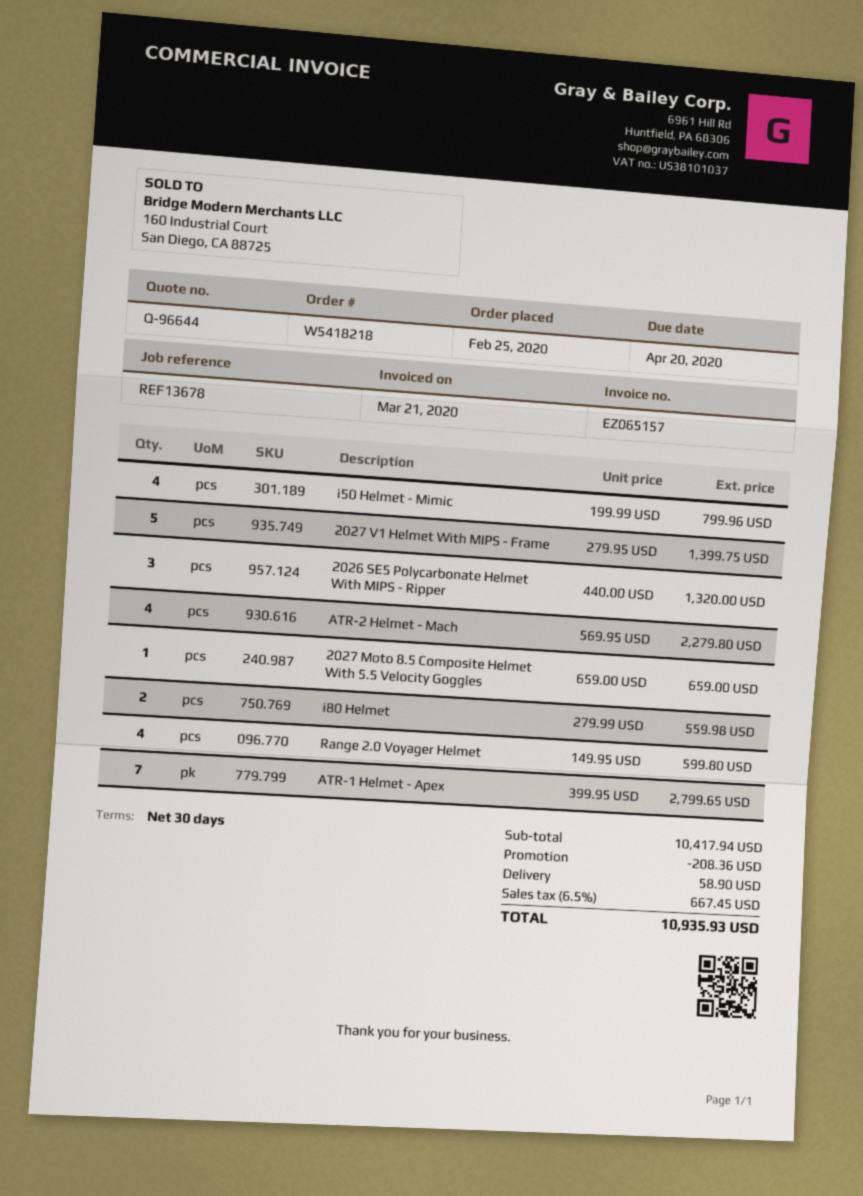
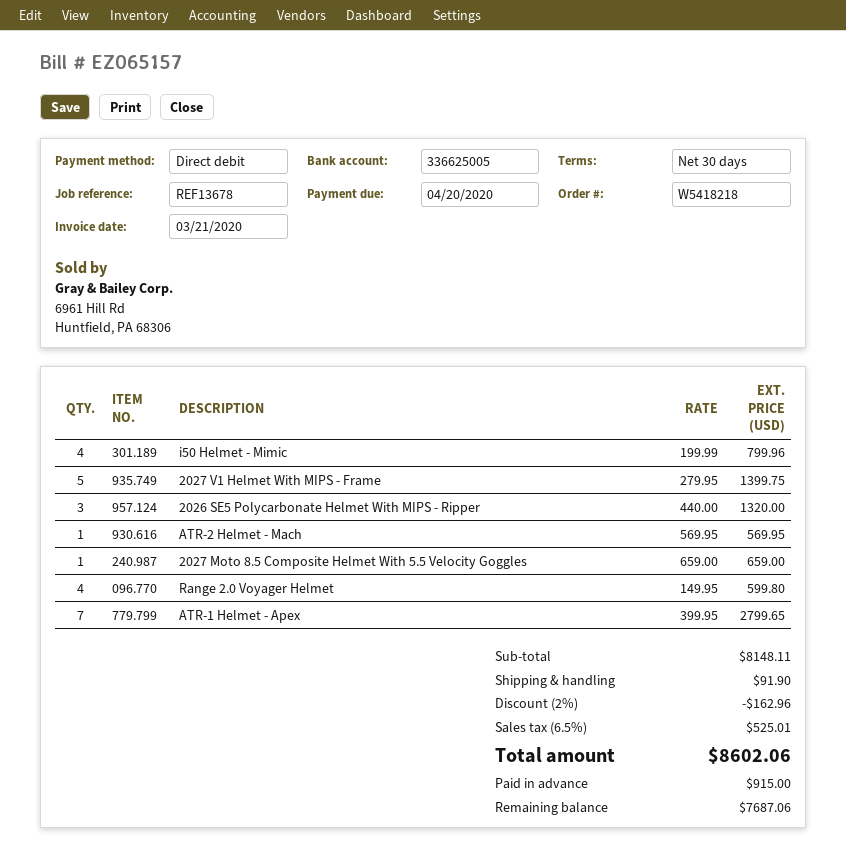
ATR-2 Helmet - Mach: 4 x 569.95 = 2279.80 -> 1 x 569.95 = 569.95
i80 Helmet: 2 x 279.99 = 559.98 -> none
subtotal: 10417.94 -> 8148.11
discount: 208.36 -> 162.96
shipping: 58.90 -> 91.90
tax: 6.5% = 667.45 -> 6.5% = 525.01
total: 10935.93 -> 8602.06

